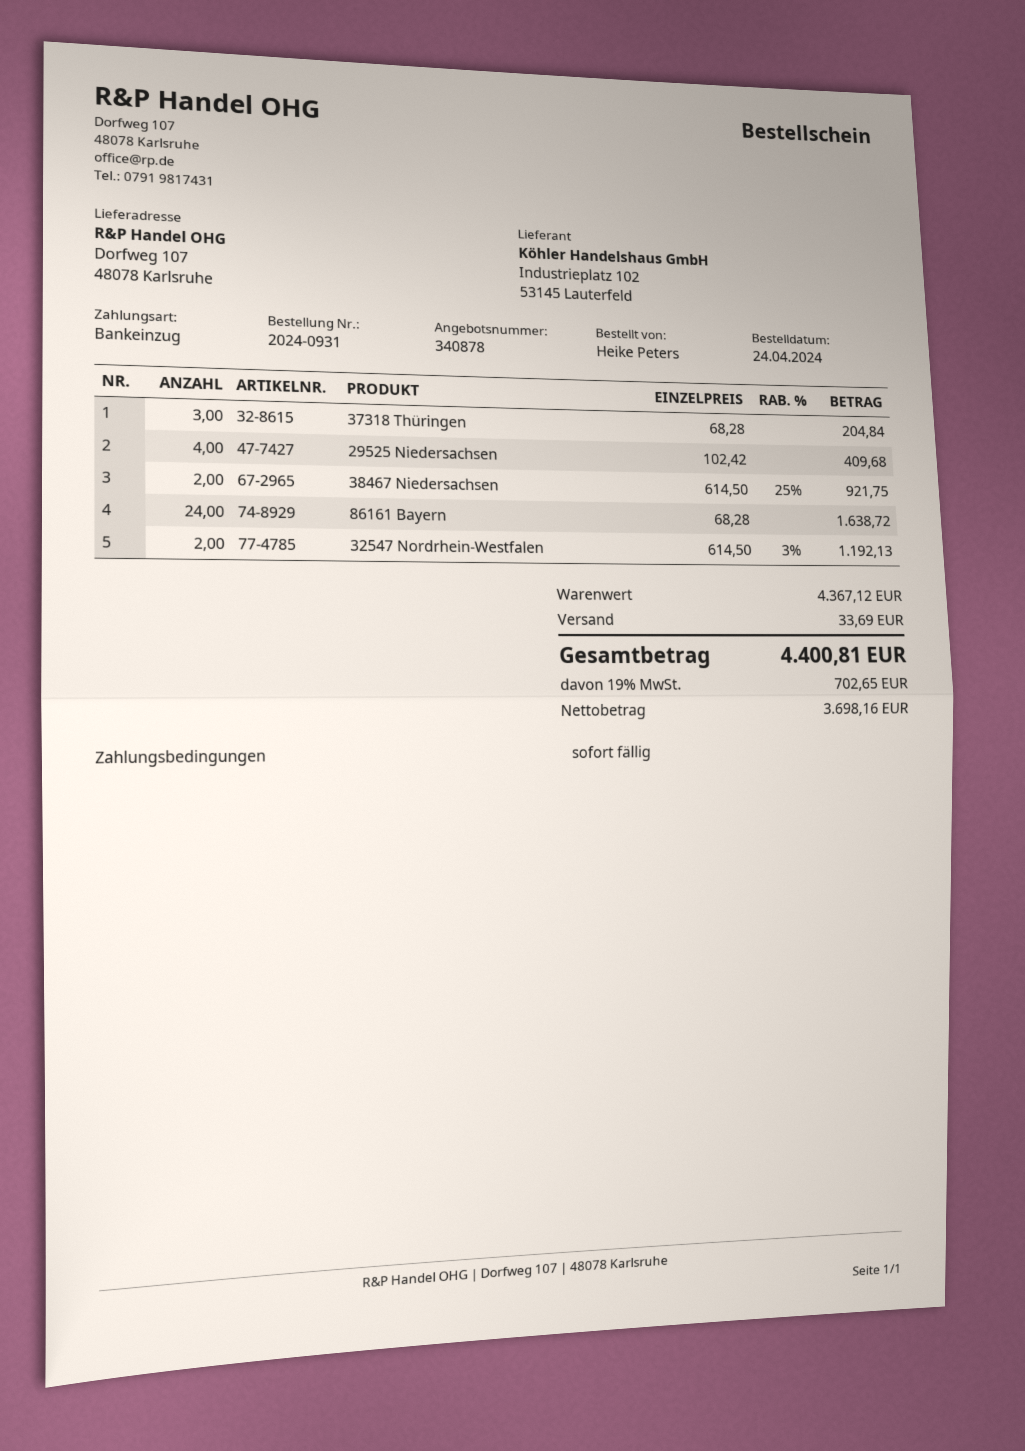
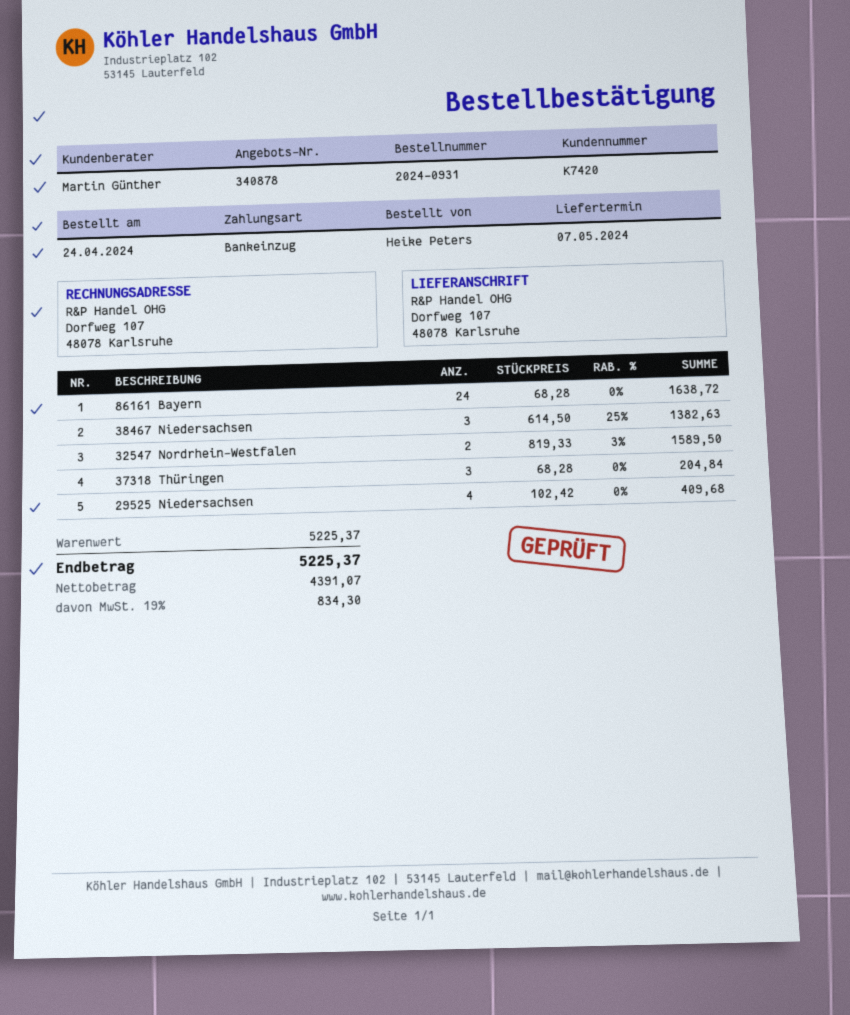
38467 Niedersachsen: 2 x 614.50 - 25% = 921.75 -> 3 x 614.50 - 25% = 1382.63
32547 Nordrhein-Westfalen: 2 x 614.50 - 3% = 1192.13 -> 2 x 819.33 - 3% = 1589.50
subtotal: 4367.12 -> 5225.37
shipping: 33.69 -> none
net: 3698.16 -> 4391.07
tax: 19% = 702.65 -> 19% = 834.30
total: 4400.81 -> 5225.37

